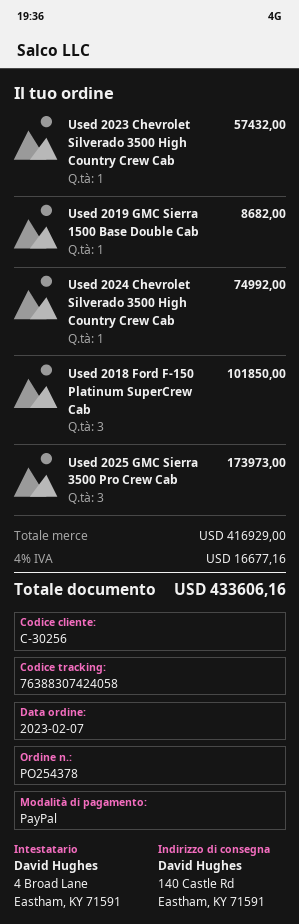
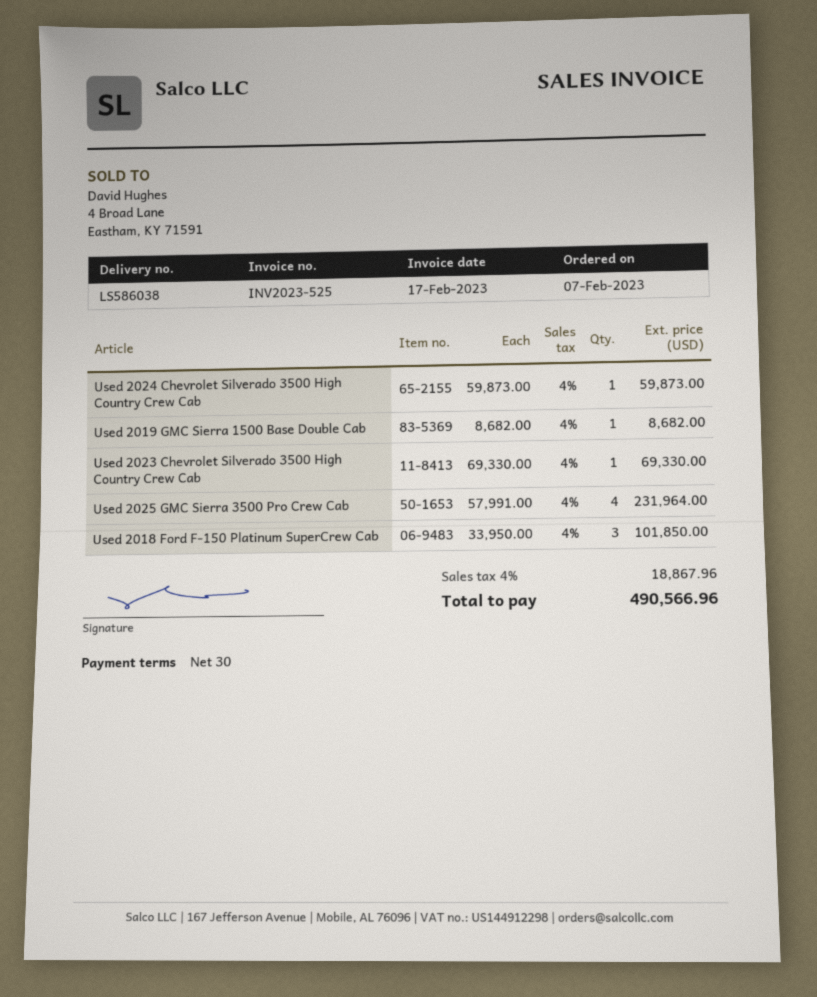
Used 2023 Chevrolet Silverado 3500 High Country Crew Cab: 1 for 57432.00 -> 1 for 69330.00
Used 2024 Chevrolet Silverado 3500 High Country Crew Cab: 1 for 74992.00 -> 1 for 59873.00
Used 2025 GMC Sierra 3500 Pro Crew Cab: 3 for 173973.00 -> 4 for 231964.00
tax: 4% = 16677.16 -> 4% = 18867.96
total: 433606.16 -> 490566.96

